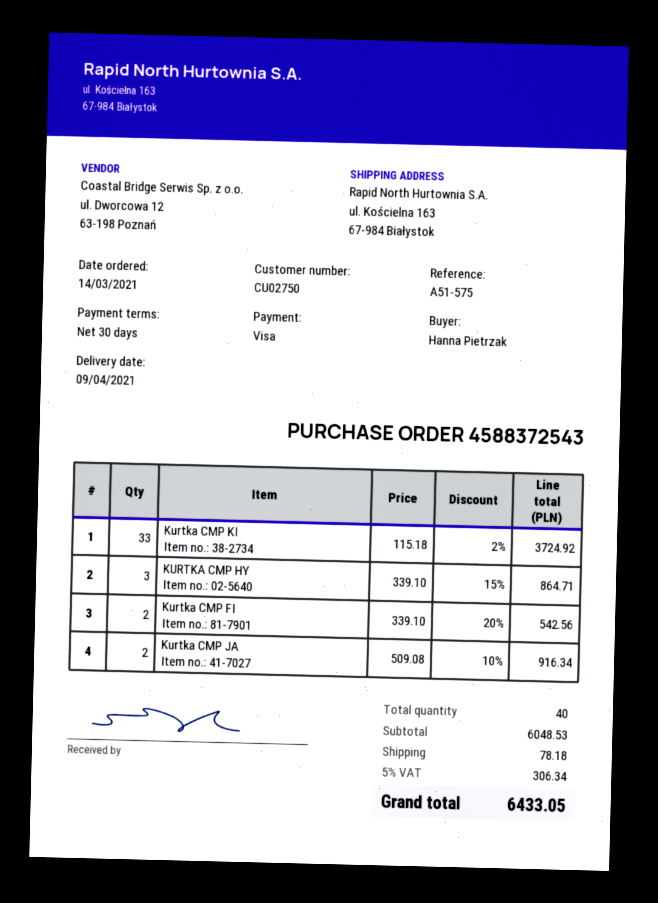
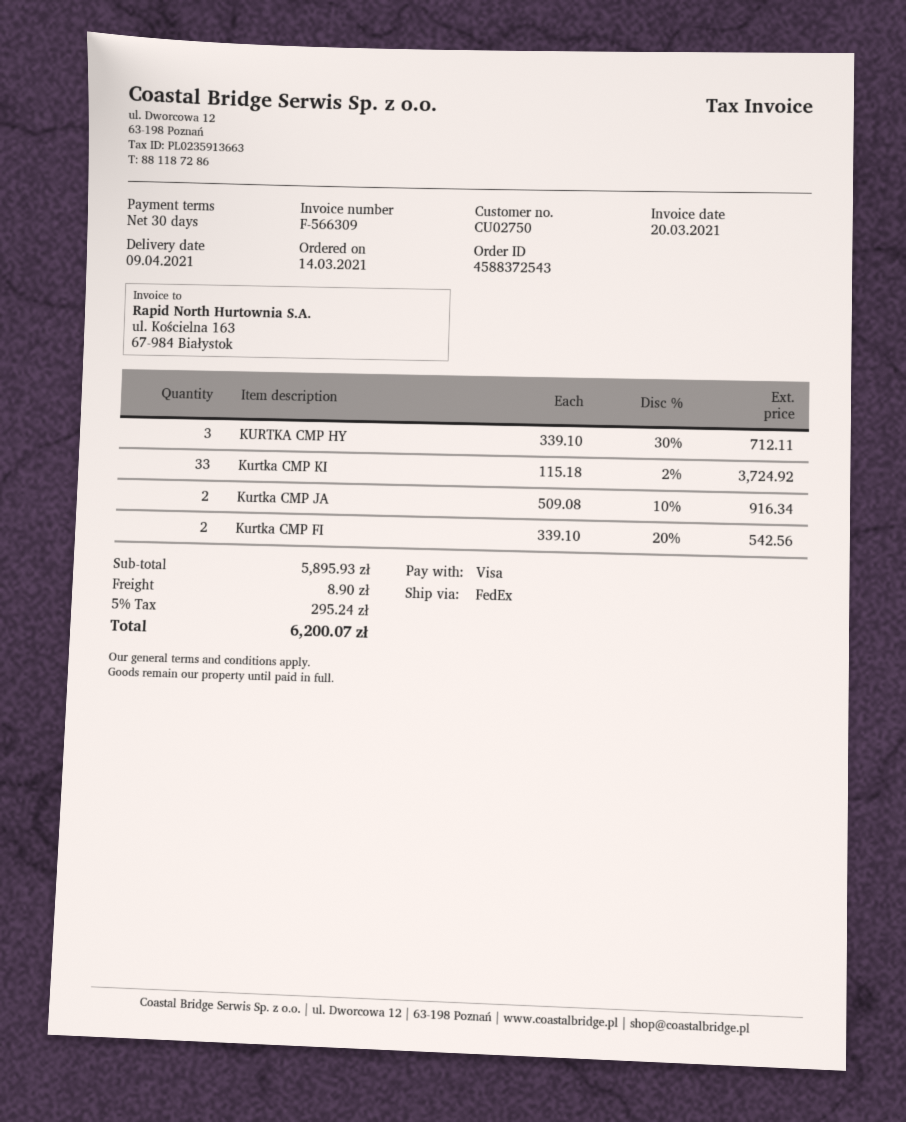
KURTKA CMP HY: 3 x 339.10 - 15% = 864.71 -> 3 x 339.10 - 30% = 712.11
subtotal: 6048.53 -> 5895.93
shipping: 78.18 -> 8.90
tax: 5% = 306.34 -> 5% = 295.24
total: 6433.05 -> 6200.07

